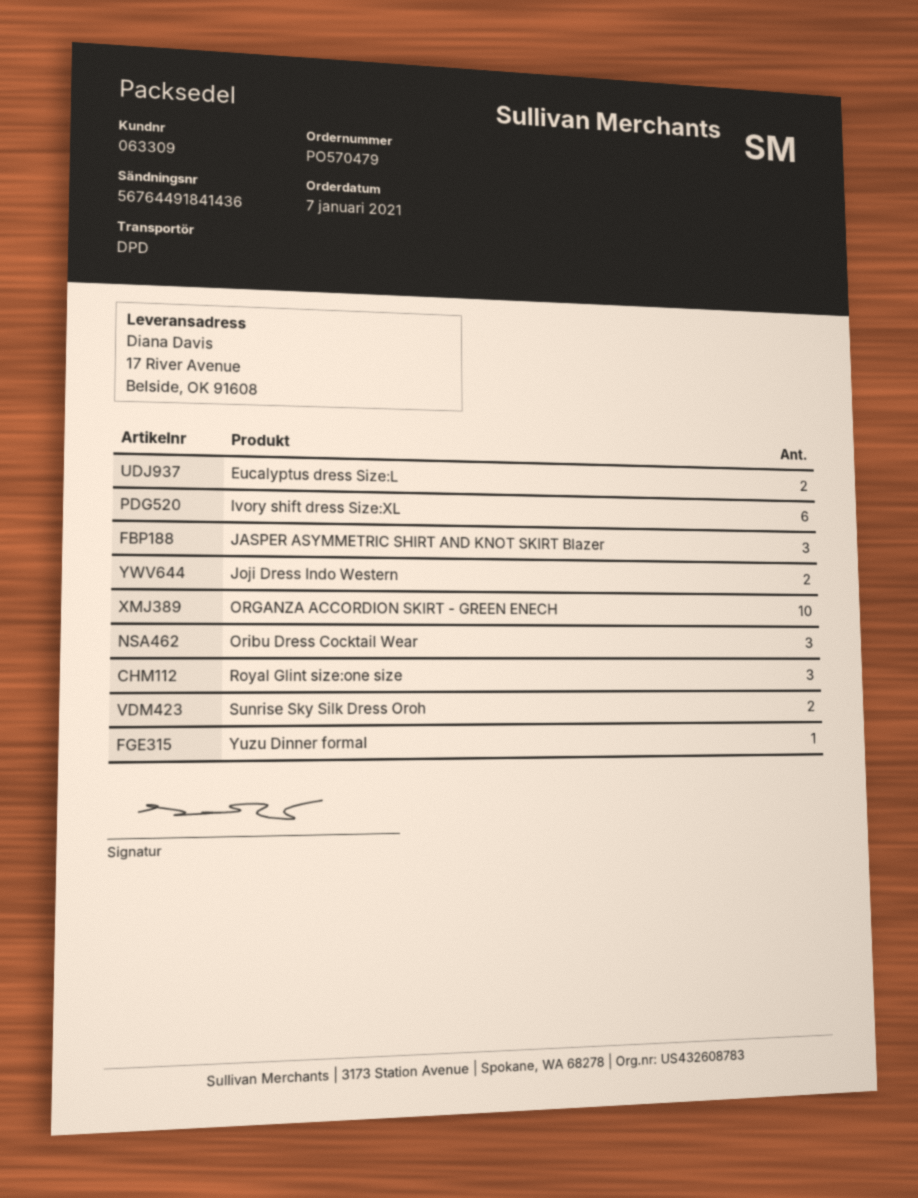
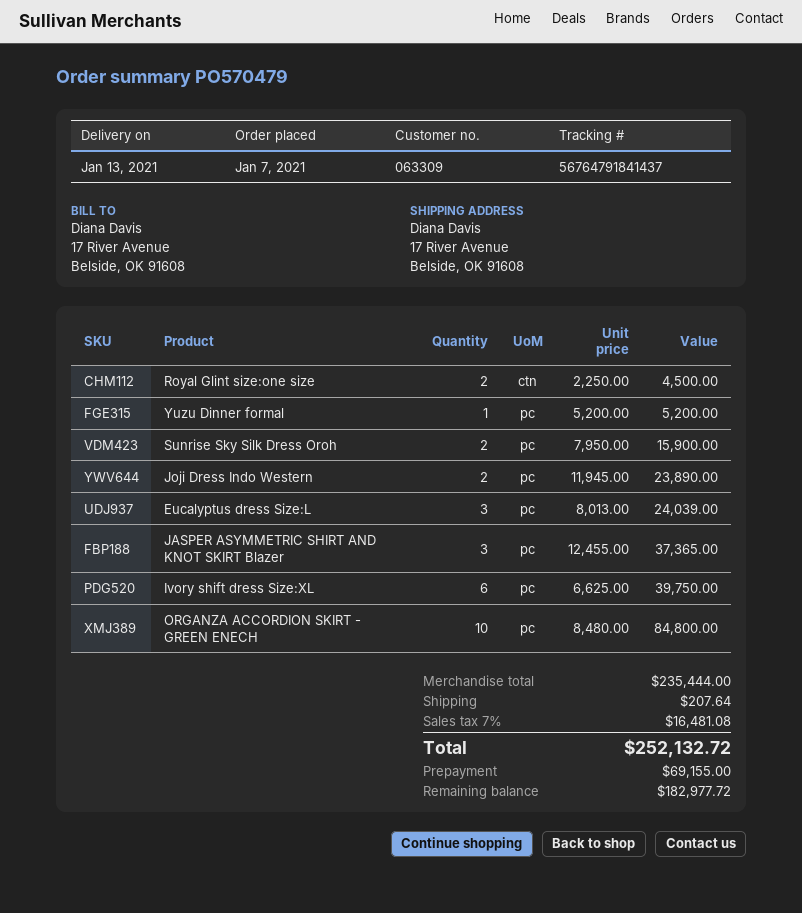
tracking number: 56764491841436 -> 56764791841437
Eucalyptus dress Size:L: 2 -> 3
Oribu Dress Cocktail Wear: 3 -> none
Royal Glint size:one size: 3 -> 2

